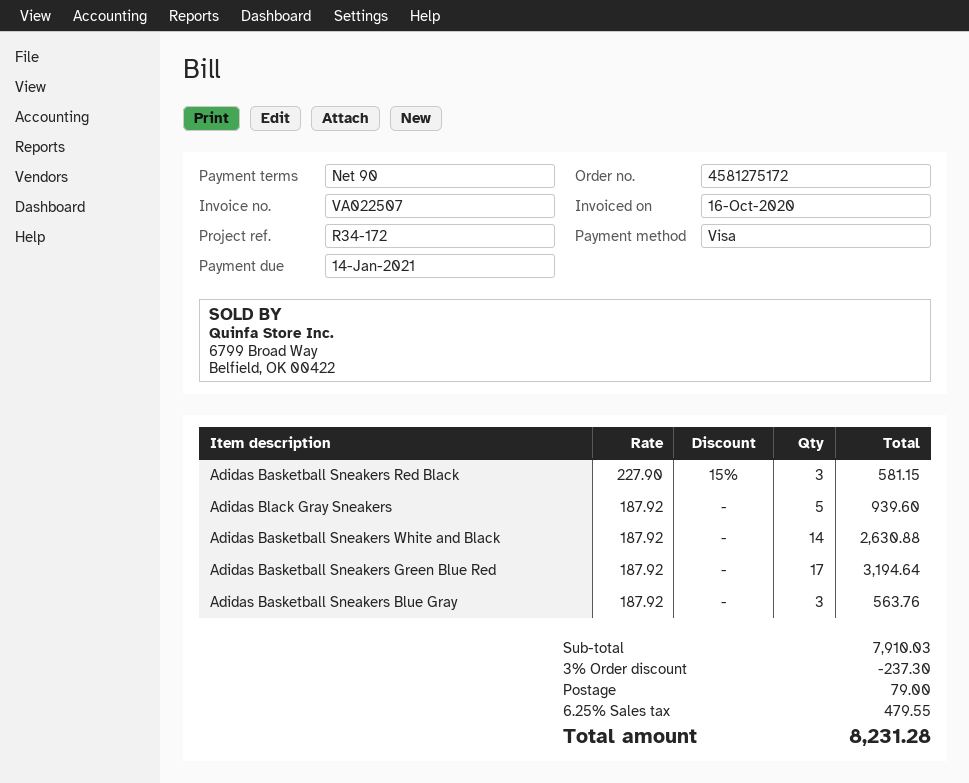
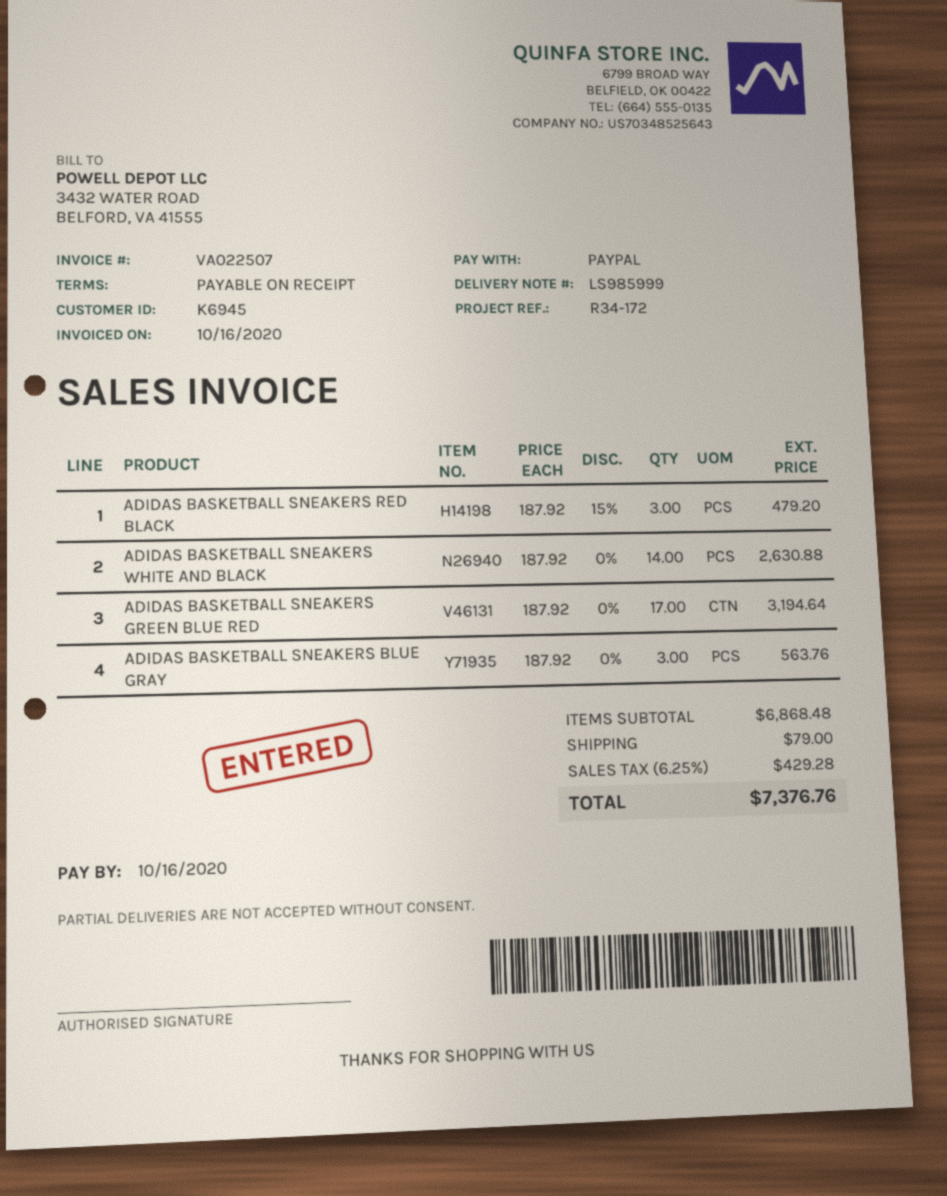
payment terms: 90 days -> on receipt
due date: 2021-01-14 -> 2020-10-16
payment method: Visa -> PayPal
Adidas Basketball Sneakers Red Black: 3 x 227.90 - 15% = 581.15 -> 3 x 187.92 - 15% = 479.20
Adidas Black Gray Sneakers: 5 x 187.92 = 939.60 -> none
subtotal: 7910.03 -> 6868.48
discount: 3% = 237.30 -> none
tax: 6.25% = 479.55 -> 6.25% = 429.28
total: 8231.28 -> 7376.76

